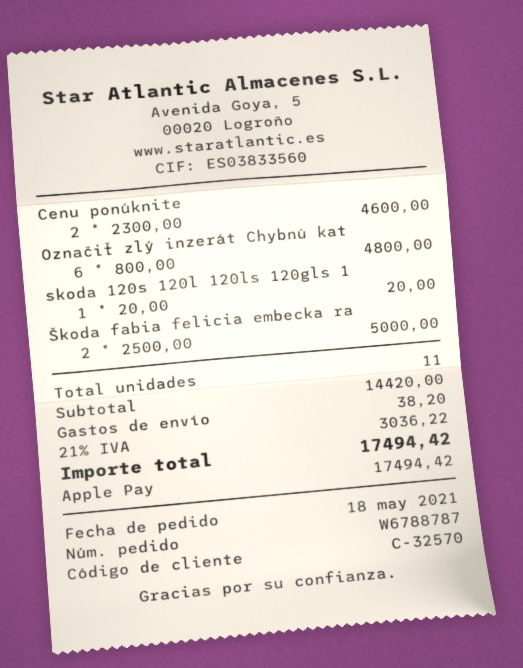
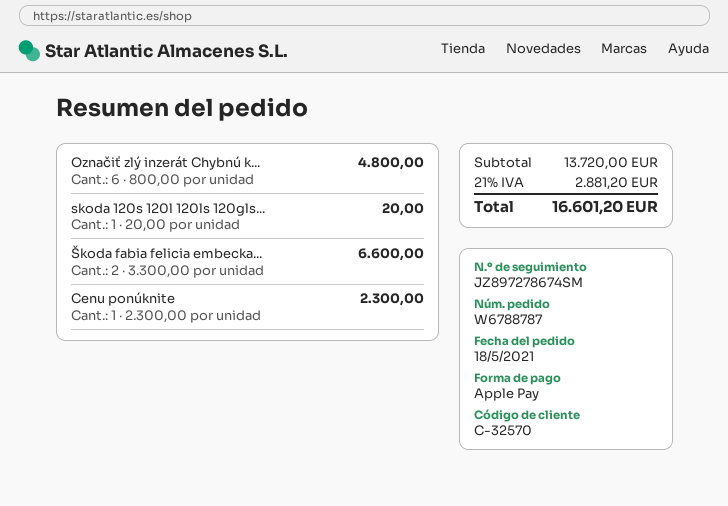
Cenu ponúknite: 2 x 2300.00 = 4600.00 -> 1 x 2300.00 = 2300.00
Škoda fabia felicia embecka ra: 2 x 2500.00 = 5000.00 -> 2 x 3300.00 = 6600.00
subtotal: 14420.00 -> 13720.00
shipping: 38.20 -> none
tax: 21% = 3036.22 -> 21% = 2881.20
total: 17494.42 -> 16601.20

